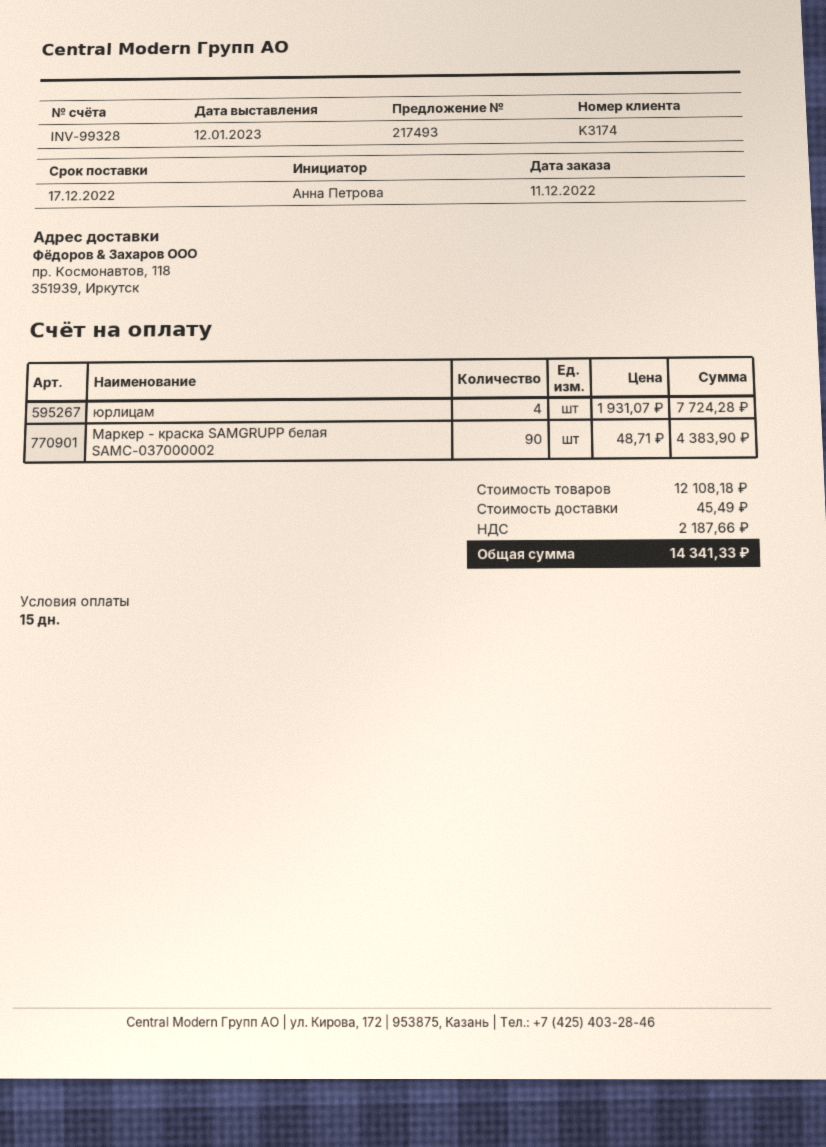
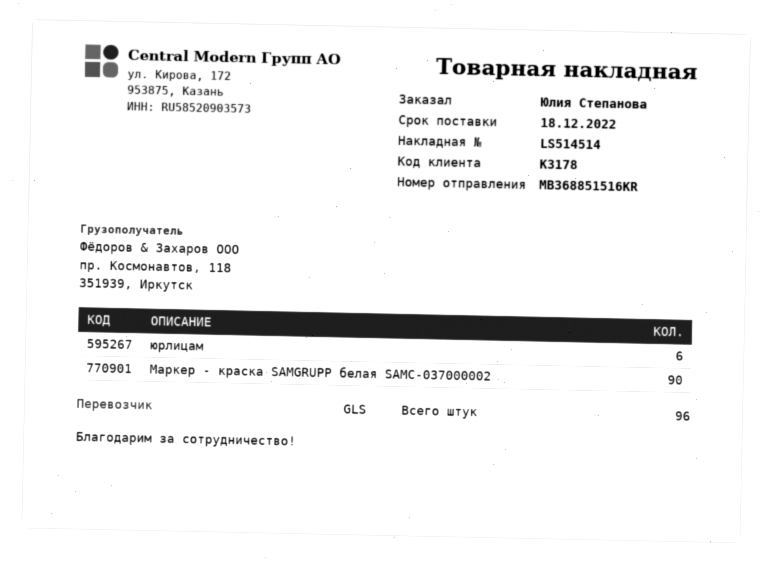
delivery date: 2022-12-17 -> 2022-12-18
customer number: K3174 -> K3178
ordered by: Анна Петрова -> Юлия Степанова
юрлицам: 4 -> 6

